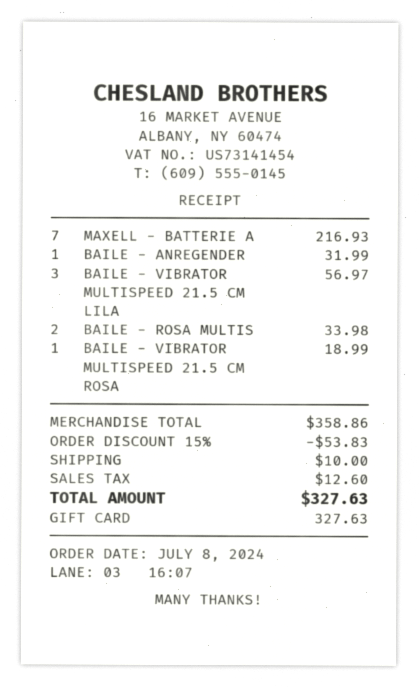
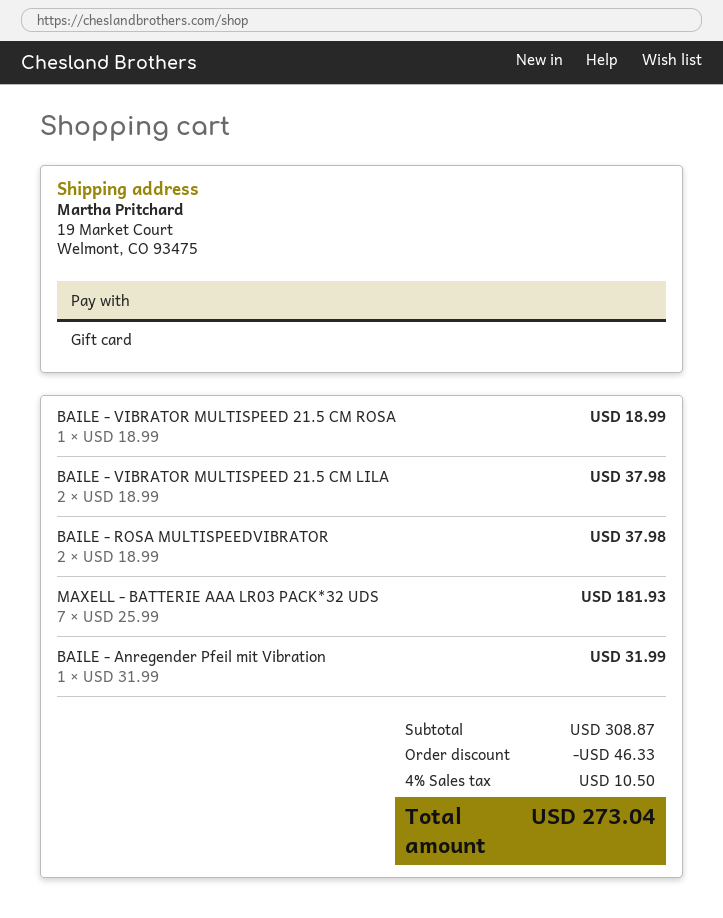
MAXELL - BATTERIE A: 7 for 216.93 -> 7 for 181.93
BAILE - VIBRATOR MULTISPEED 21.5 CM LILA: 3 for 56.97 -> 2 for 37.98
BAILE - ROSA MULTIS: 2 for 33.98 -> 2 for 37.98
subtotal: 358.86 -> 308.87
discount: 53.83 -> 46.33
shipping: 10.00 -> none
tax: 12.60 -> 10.50
total: 327.63 -> 273.04

